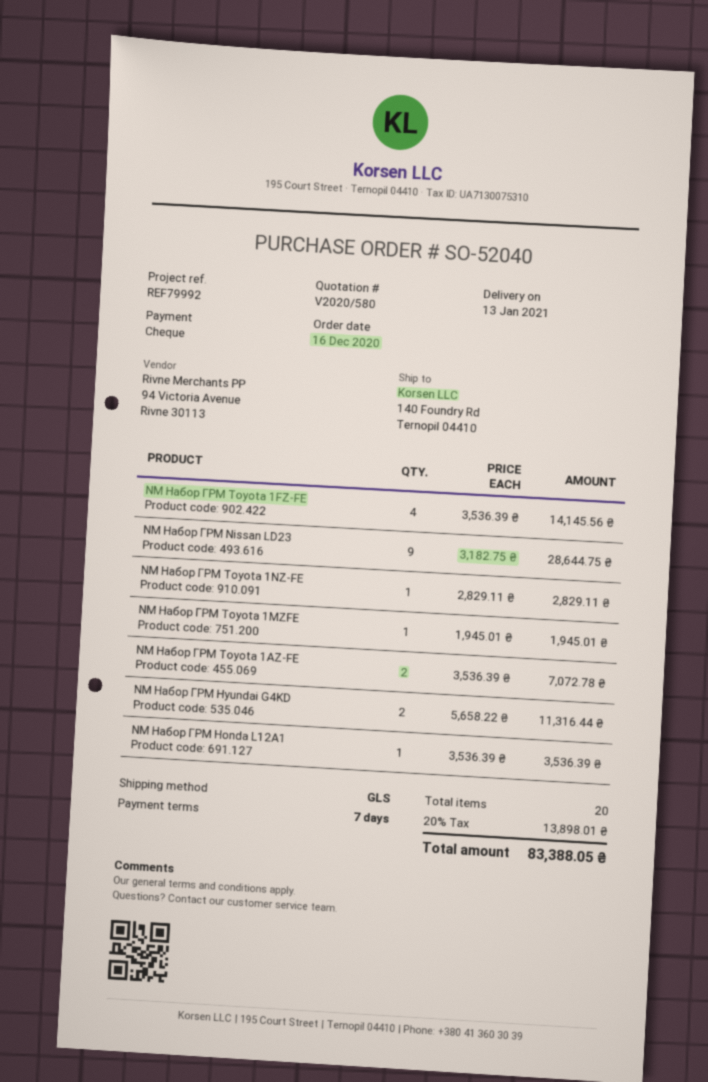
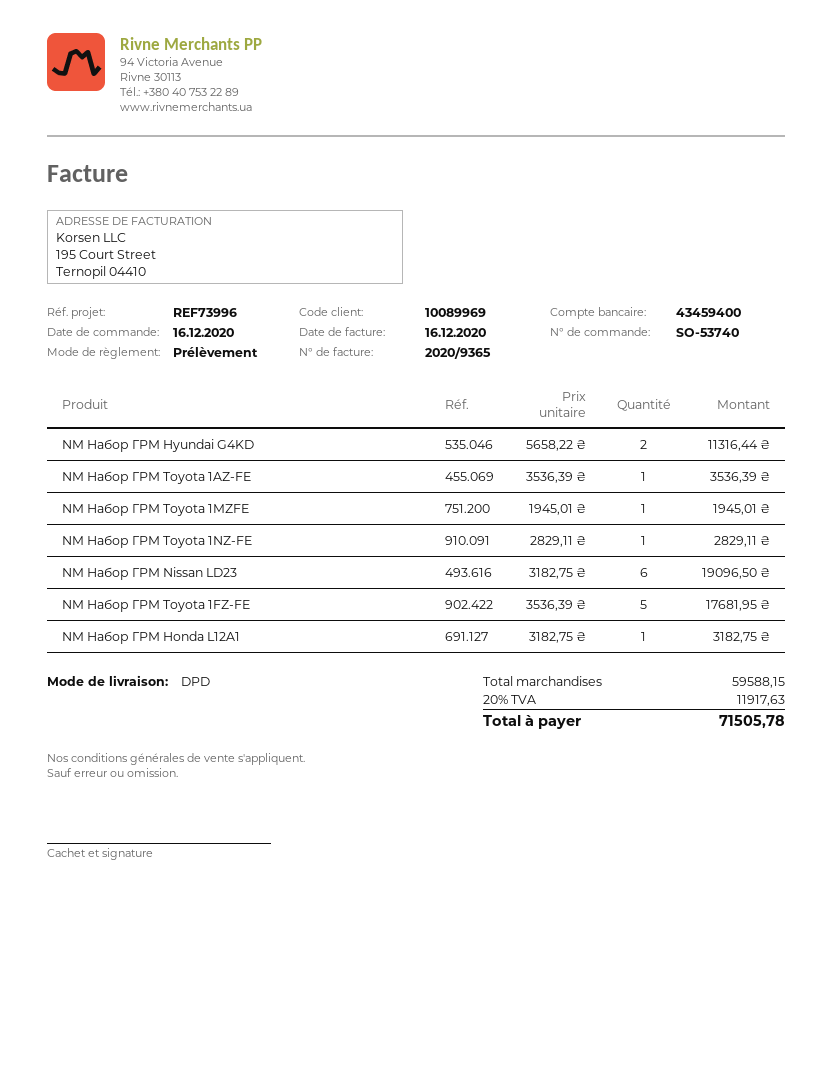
order number: SO-52040 -> SO-53740
reference: REF79992 -> REF73996
payment method: cheque -> direct debit
shipping method: GLS -> DPD
NM Набор ГРМ Toyota 1FZ-FE: 4 x 3536.39 = 14145.56 -> 5 x 3536.39 = 17681.95
NM Набор ГРМ Nissan LD23: 9 x 3182.75 = 28644.75 -> 6 x 3182.75 = 19096.50
NM Набор ГРМ Toyota 1AZ-FE: 2 x 3536.39 = 7072.78 -> 1 x 3536.39 = 3536.39
NM Набор ГРМ Honda L12A1: 1 x 3536.39 = 3536.39 -> 1 x 3182.75 = 3182.75
tax: 20% = 13898.01 -> 20% = 11917.63
total: 83388.05 -> 71505.78

